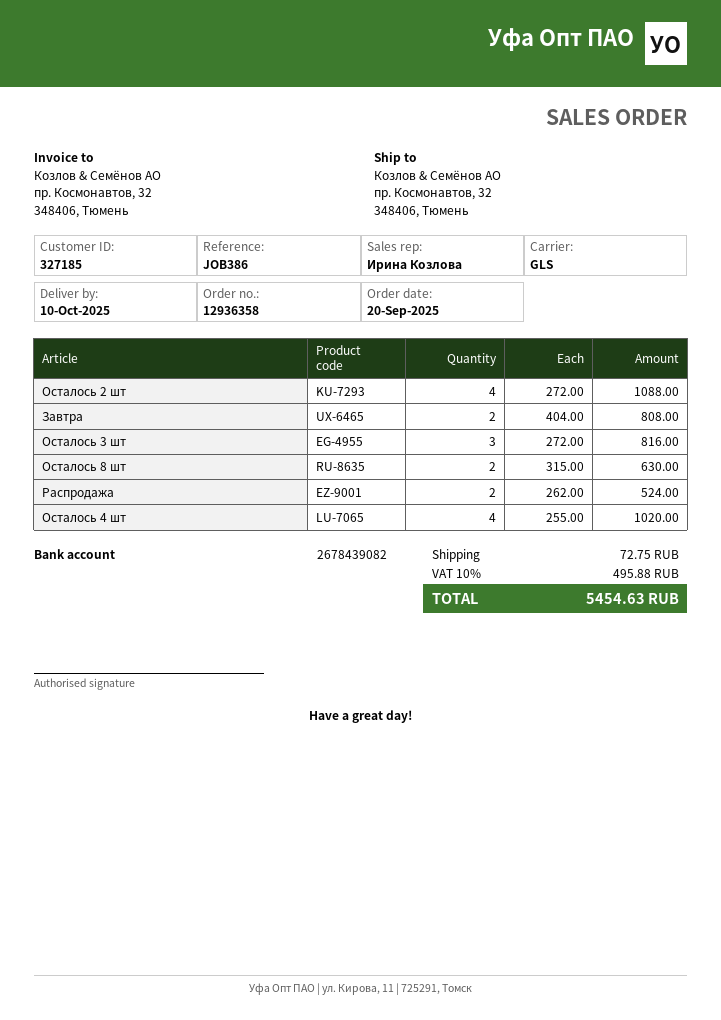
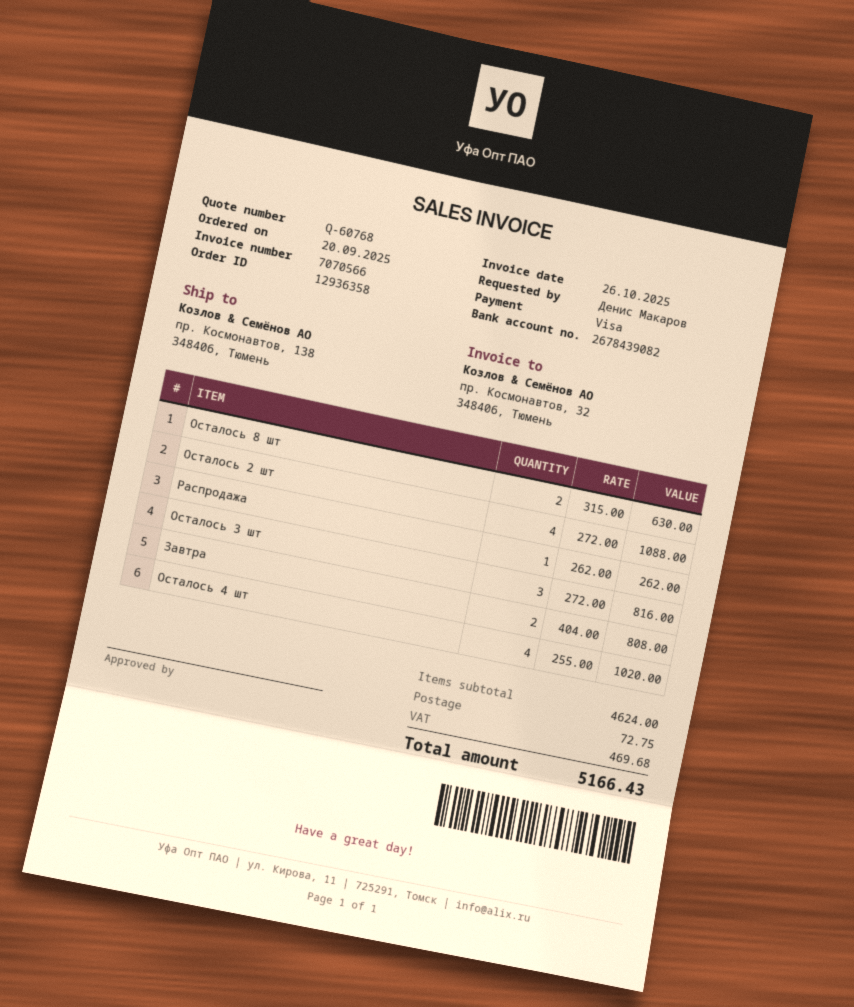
ship to: пр. Космонавтов, 32, 348406, Тюмень -> пр. Космонавтов, 138, 348406, Тюмень
Распродажа: 2 x 262.00 = 524.00 -> 1 x 262.00 = 262.00
tax: 495.88 -> 469.68
total: 5454.63 -> 5166.43

